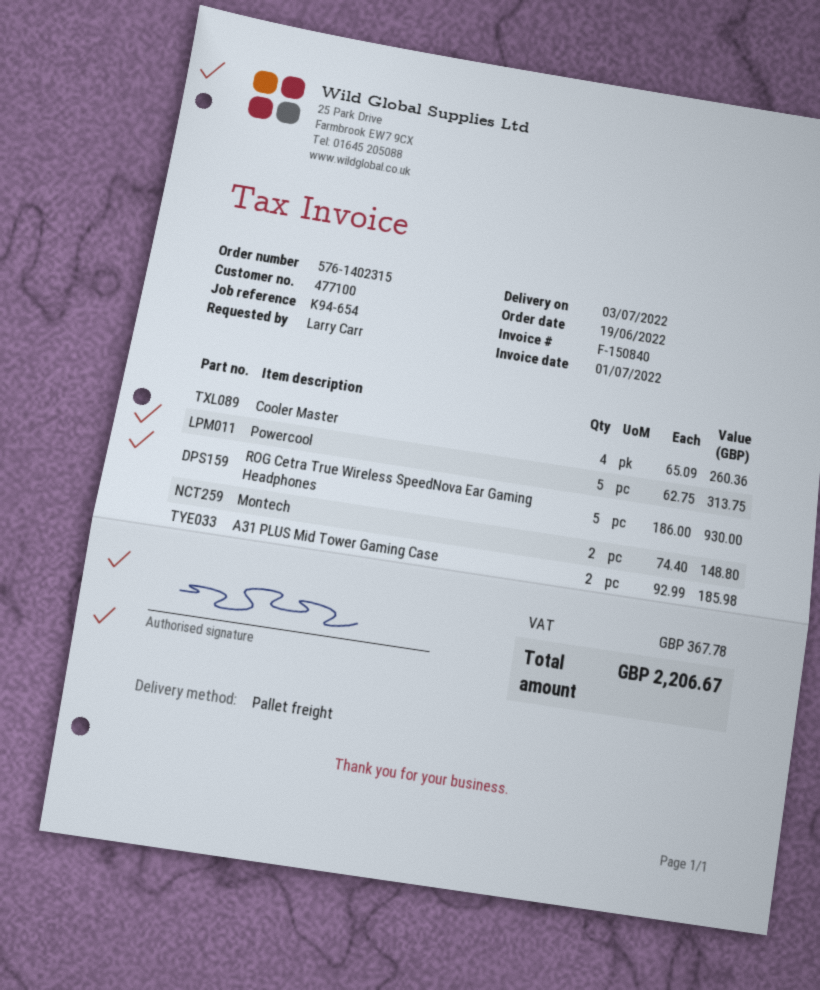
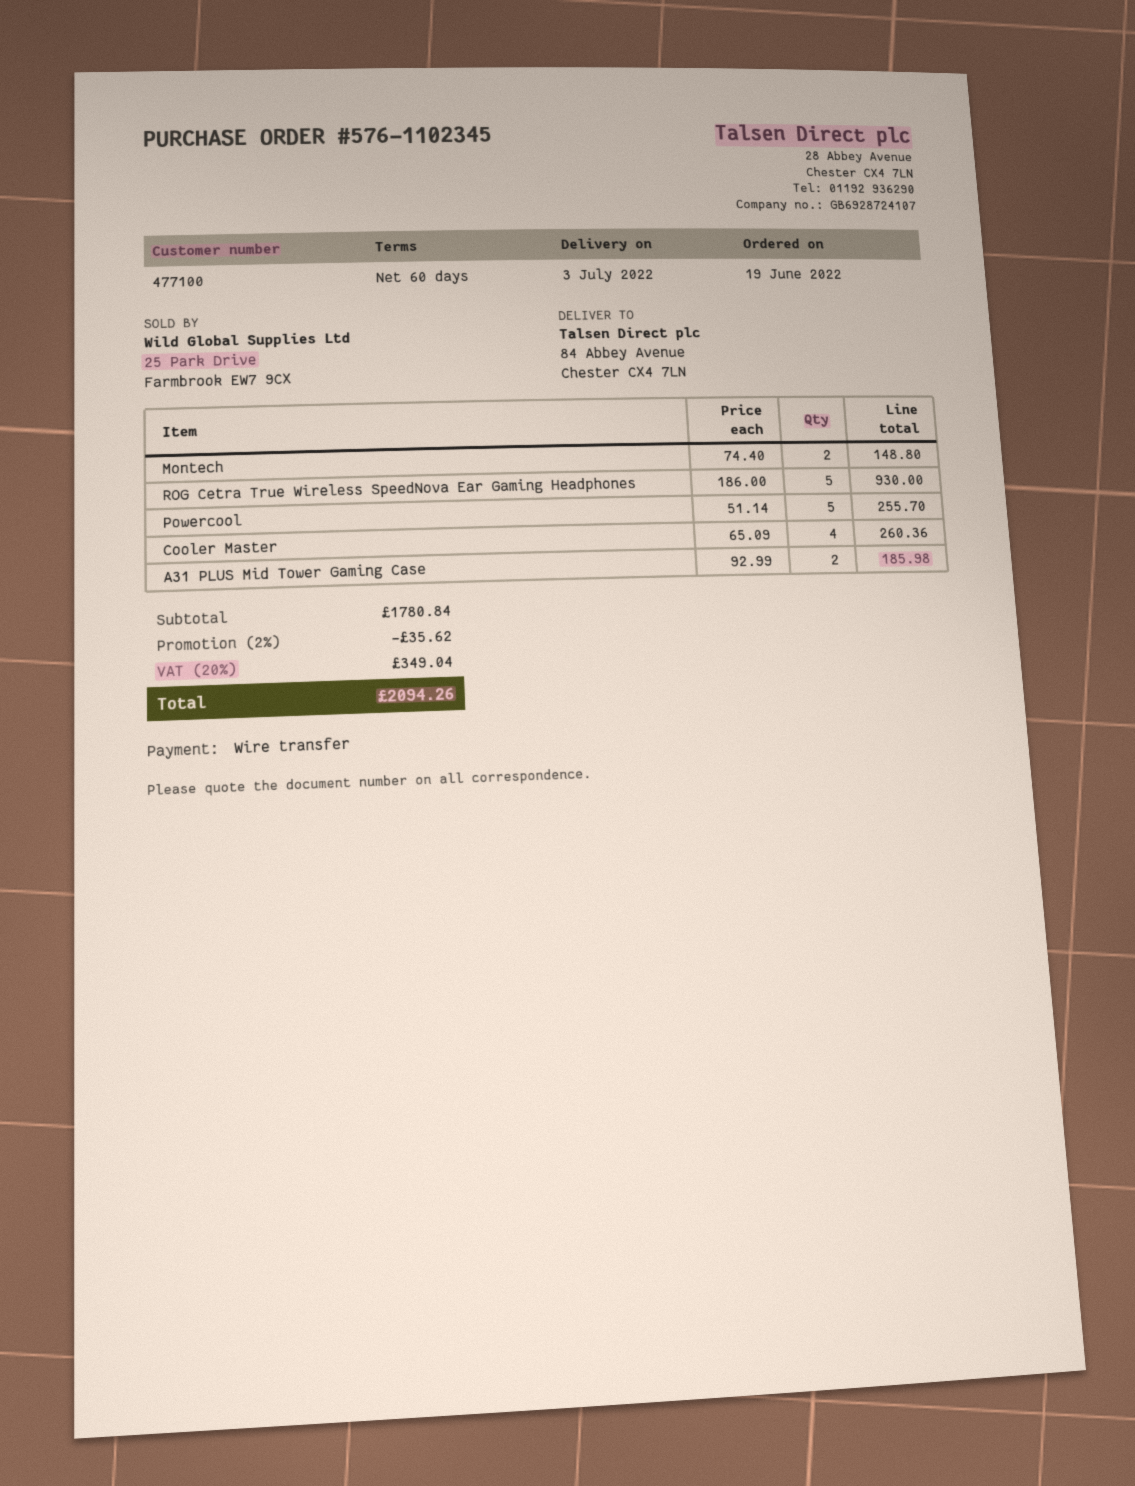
order number: 576-1402315 -> 576-1102345
Powercool: 5 x 62.75 = 313.75 -> 5 x 51.14 = 255.70
discount: none -> 2% = 35.62
tax: 367.78 -> 349.04
total: 2206.67 -> 2094.26

